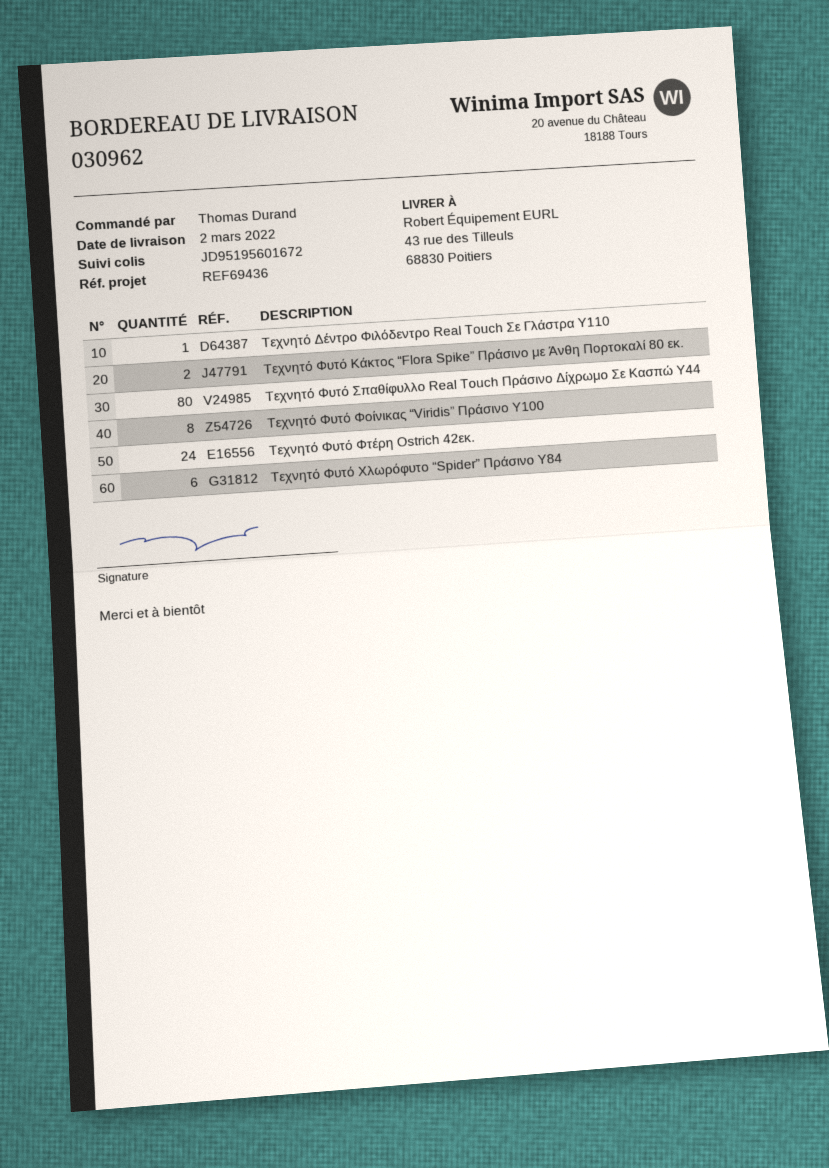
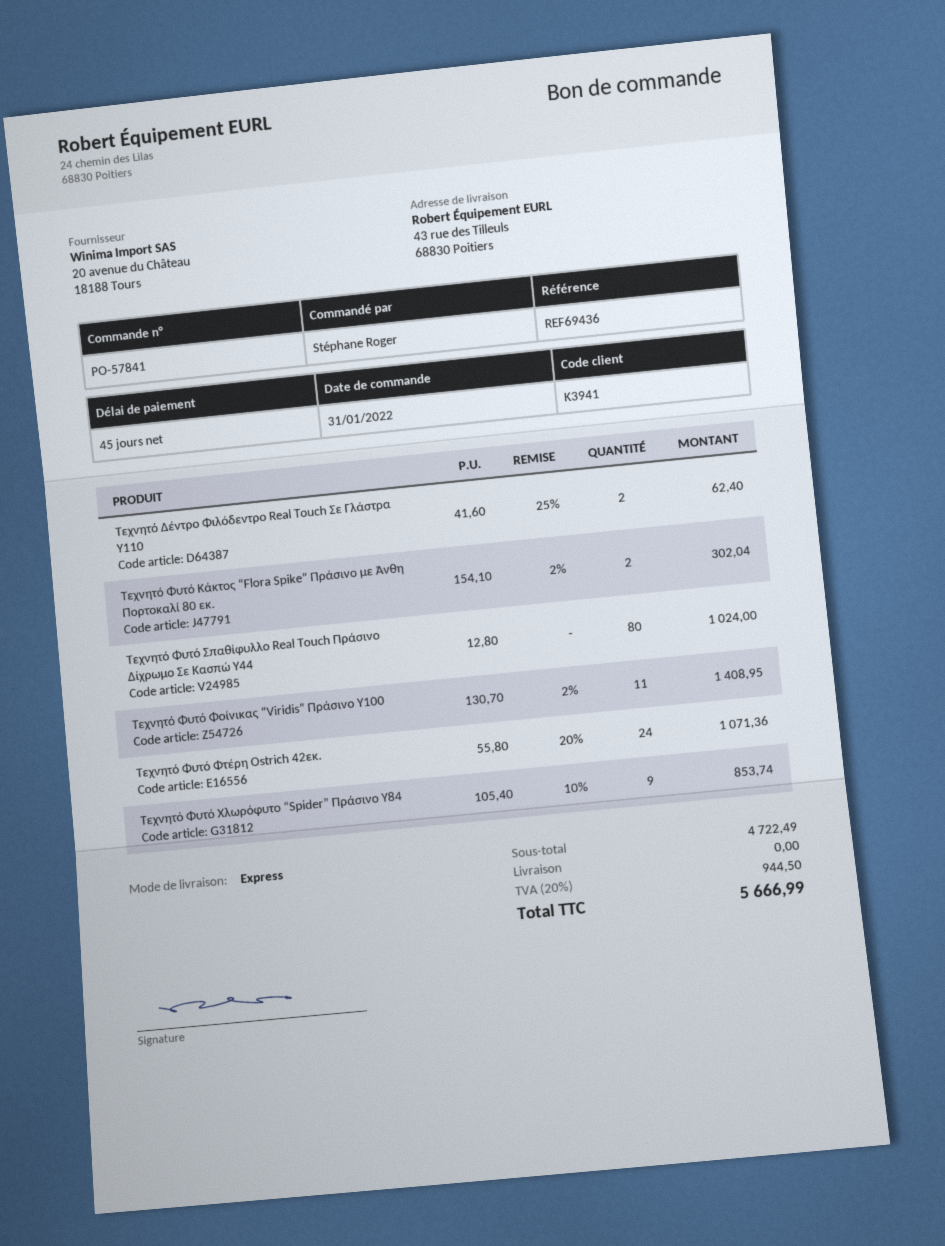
ordered by: Thomas Durand -> Stéphane Roger
Τεχνητό Δέντρο Φιλόδεντρο Real Touch Σε Γλάστρα Υ110: 1 -> 2
Τεχνητό Φυτό Φοίνικας “Viridis” Πράσινο Υ100: 8 -> 11
Τεχνητό Φυτό Χλωρόφυτο “Spider” Πράσινο Υ84: 6 -> 9

